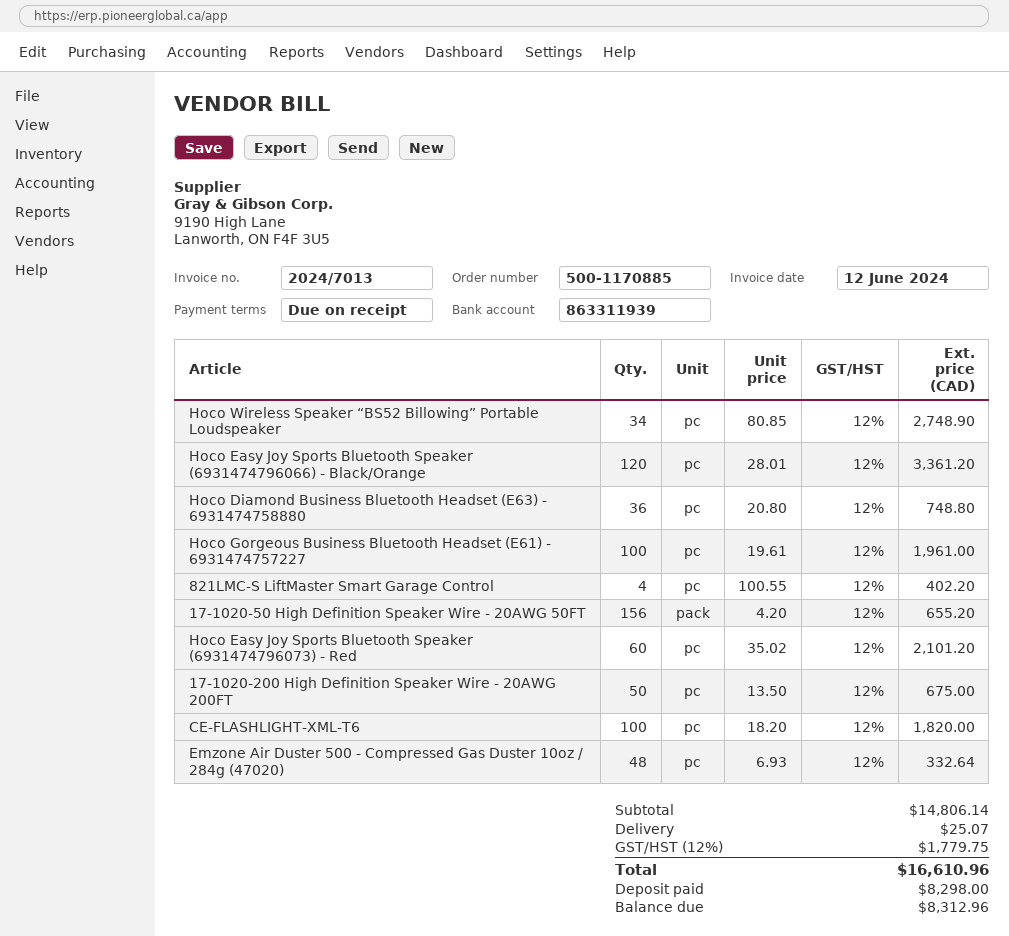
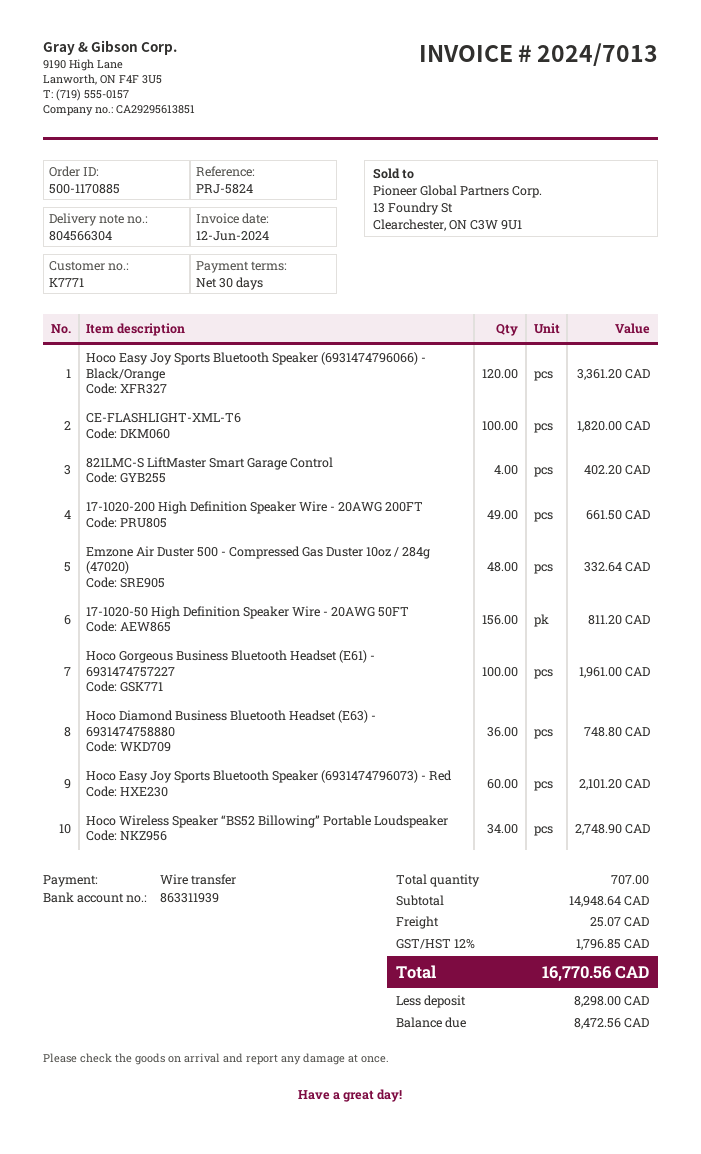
payment terms: on receipt -> 30 days
17-1020-50 High Definition Speaker Wire - 20AWG 50FT: 156 for 655.20 -> 156 for 811.20
17-1020-200 High Definition Speaker Wire - 20AWG 200FT: 50 for 675.00 -> 49 for 661.50
subtotal: 14806.14 -> 14948.64
tax: 12% = 1779.75 -> 12% = 1796.85
total: 16610.96 -> 16770.56
balance: 8312.96 -> 8472.56

